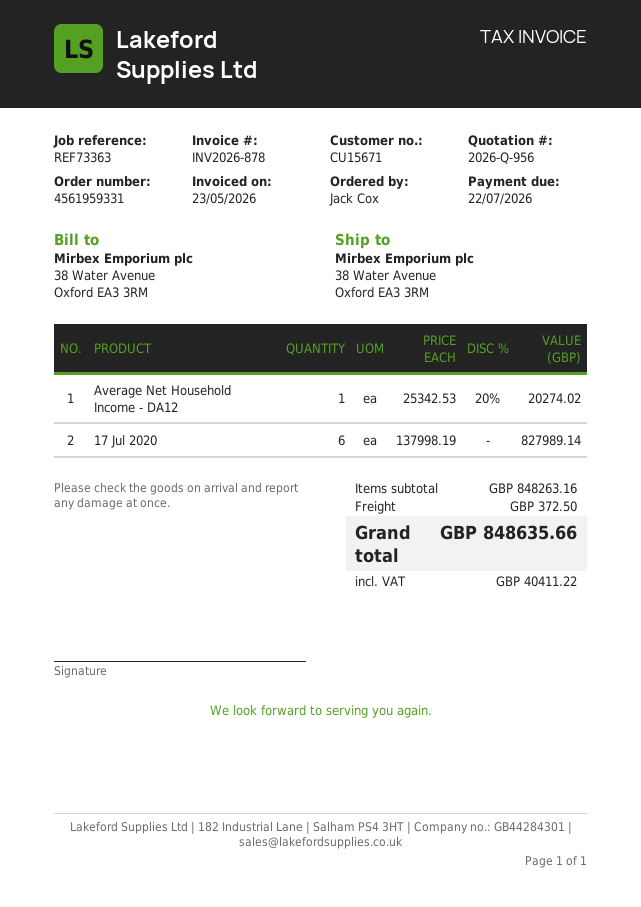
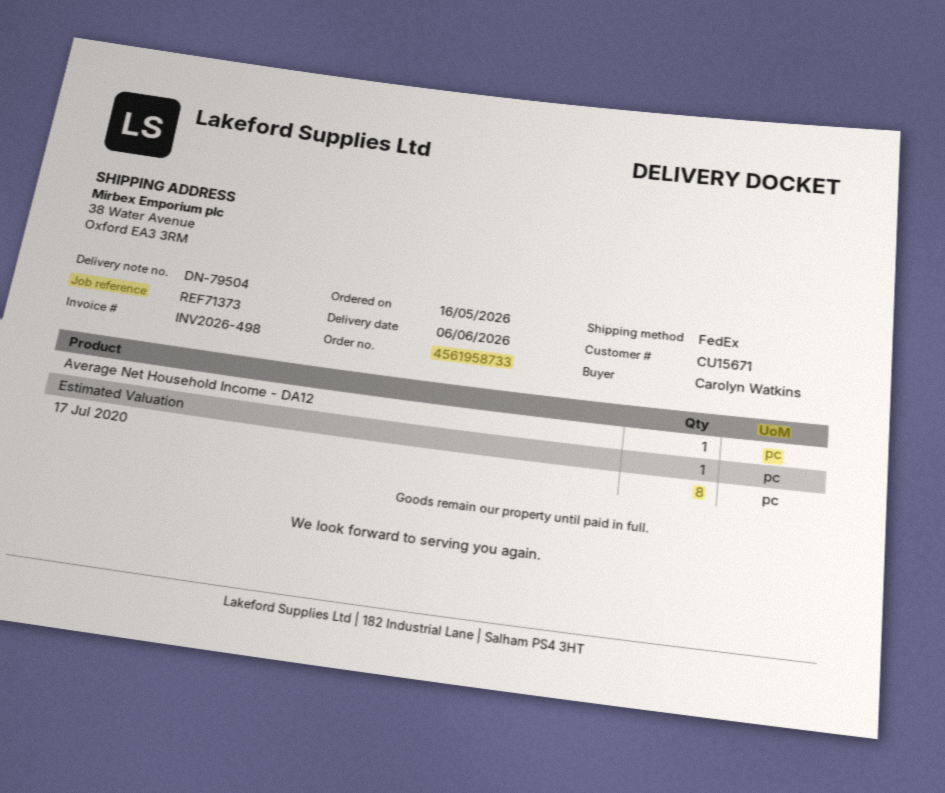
order number: 4561959331 -> 4561958733
invoice number: INV2026-878 -> INV2026-498
reference: REF73363 -> REF71373
ordered by: Jack Cox -> Carolyn Watkins
17 Jul 2020: 6 -> 8
Estimated Valuation: none -> 1

